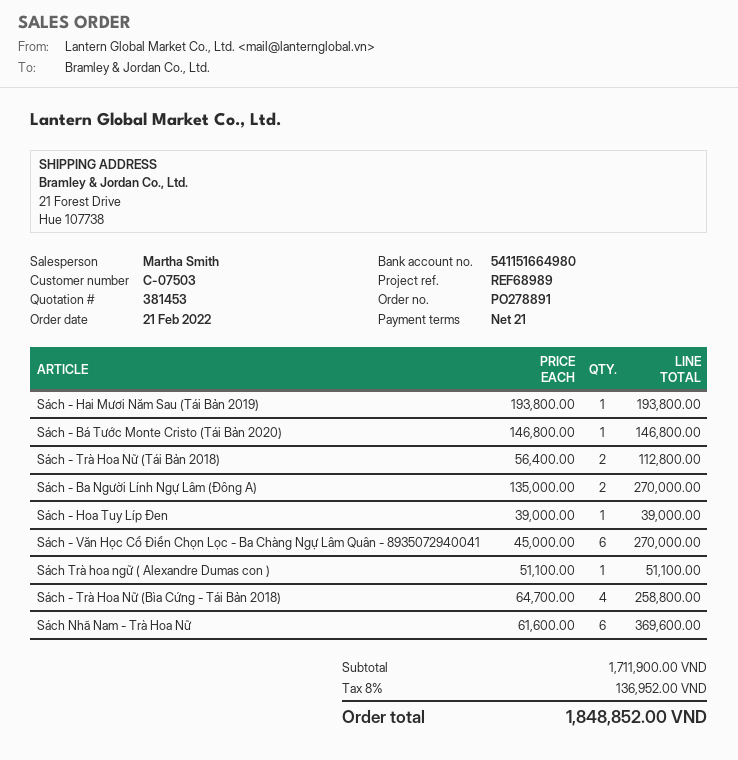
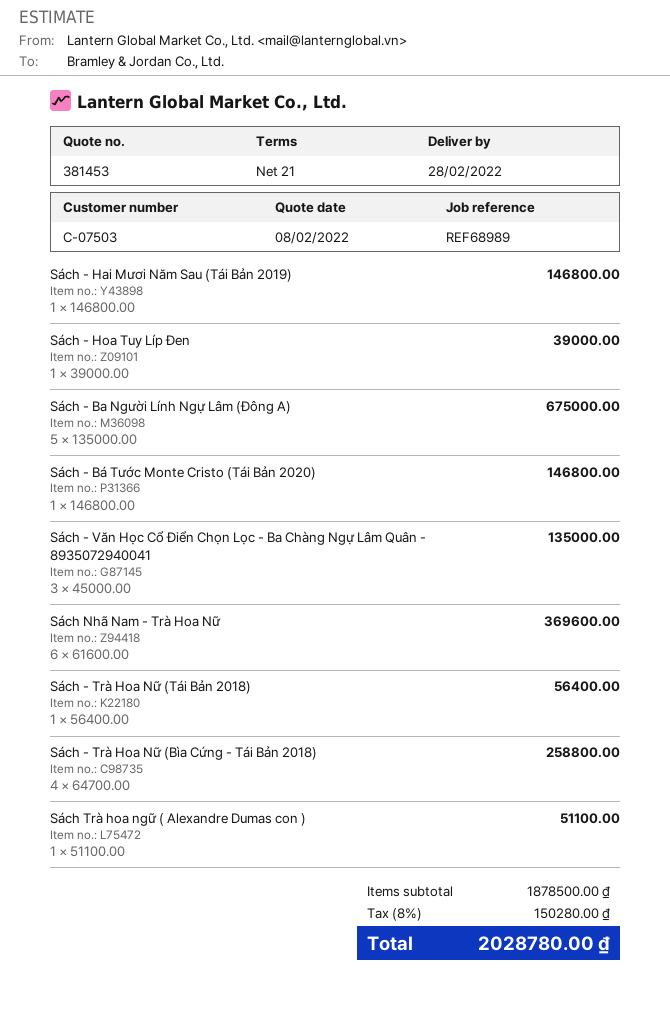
Sách - Hai Mươi Năm Sau (Tái Bản 2019): 1 x 193800.00 = 193800.00 -> 1 x 146800.00 = 146800.00
Sách - Trà Hoa Nữ (Tái Bản 2018): 2 x 56400.00 = 112800.00 -> 1 x 56400.00 = 56400.00
Sách - Ba Người Lính Ngự Lâm (Đông A): 2 x 135000.00 = 270000.00 -> 5 x 135000.00 = 675000.00
Sách - Văn Học Cổ Điển Chọn Lọc - Ba Chàng Ngự Lâm Quân - 8935072940041: 6 x 45000.00 = 270000.00 -> 3 x 45000.00 = 135000.00
subtotal: 1711900.00 -> 1878500.00
tax: 8% = 136952.00 -> 8% = 150280.00
total: 1848852.00 -> 2028780.00

